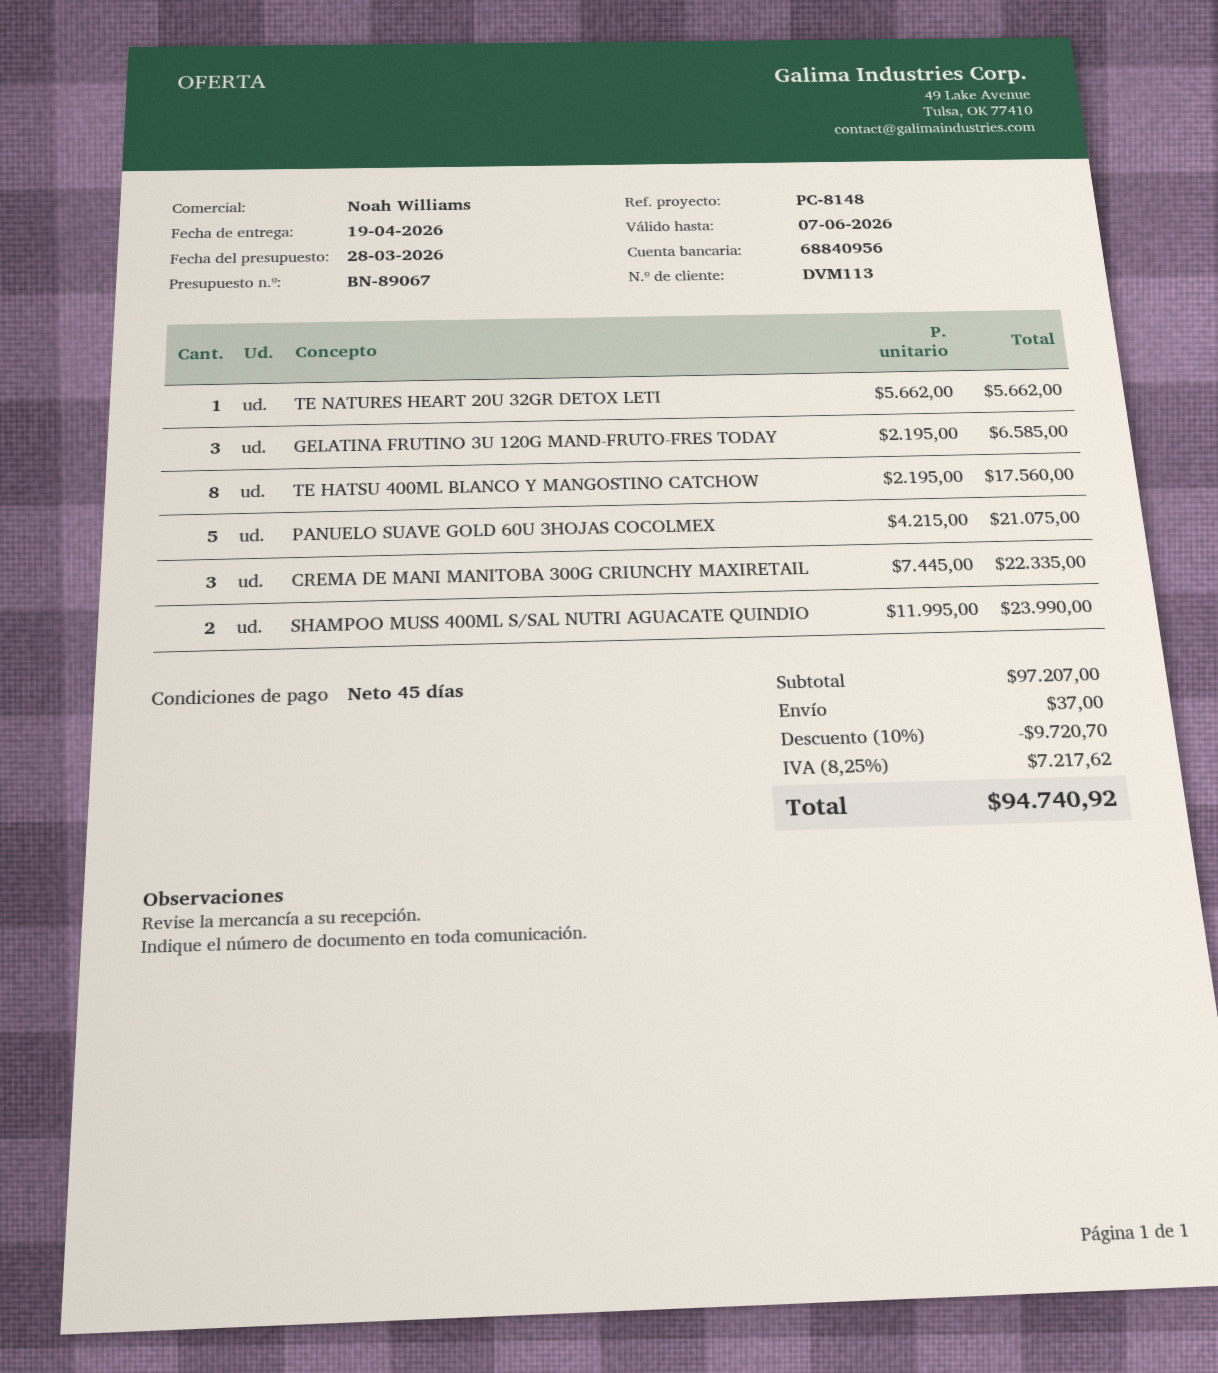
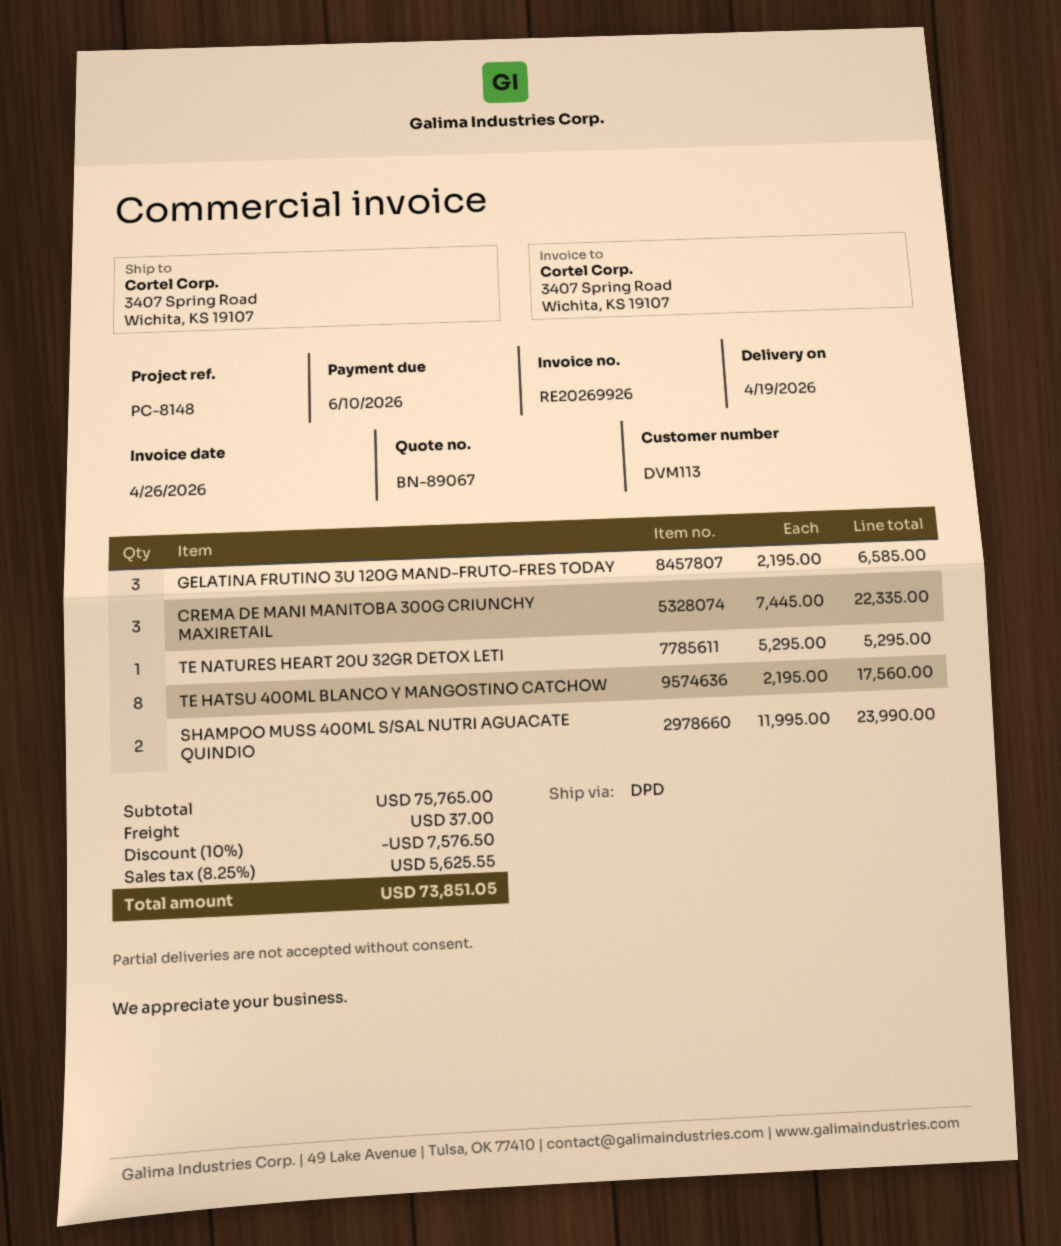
TE NATURES HEART 20U 32GR DETOX LETI: 1 x 5662.00 = 5662.00 -> 1 x 5295.00 = 5295.00
PANUELO SUAVE GOLD 60U 3HOJAS COCOLMEX: 5 x 4215.00 = 21075.00 -> none
subtotal: 97207.00 -> 75765.00
discount: 10% = 9720.70 -> 10% = 7576.50
tax: 8.25% = 7217.62 -> 8.25% = 5625.55
total: 94740.92 -> 73851.05

